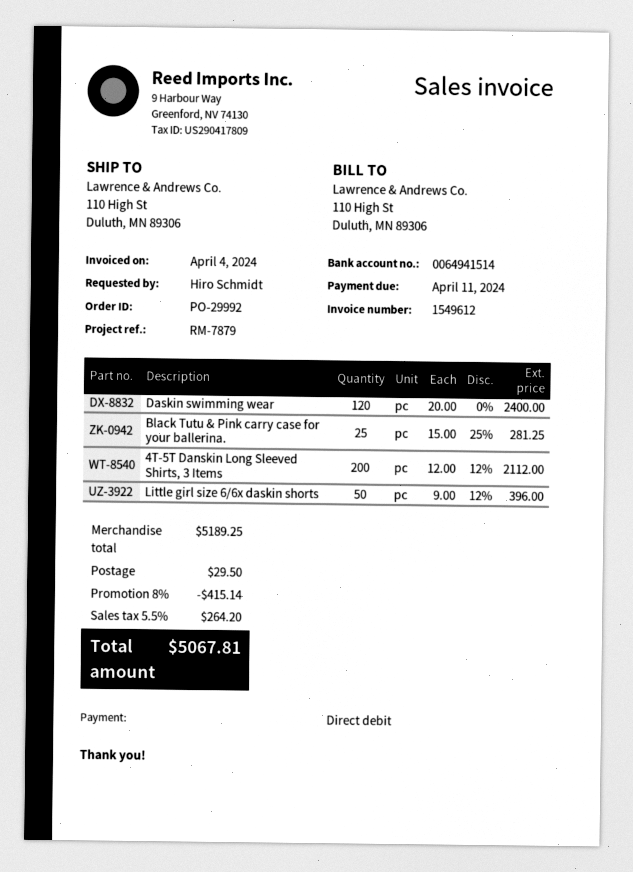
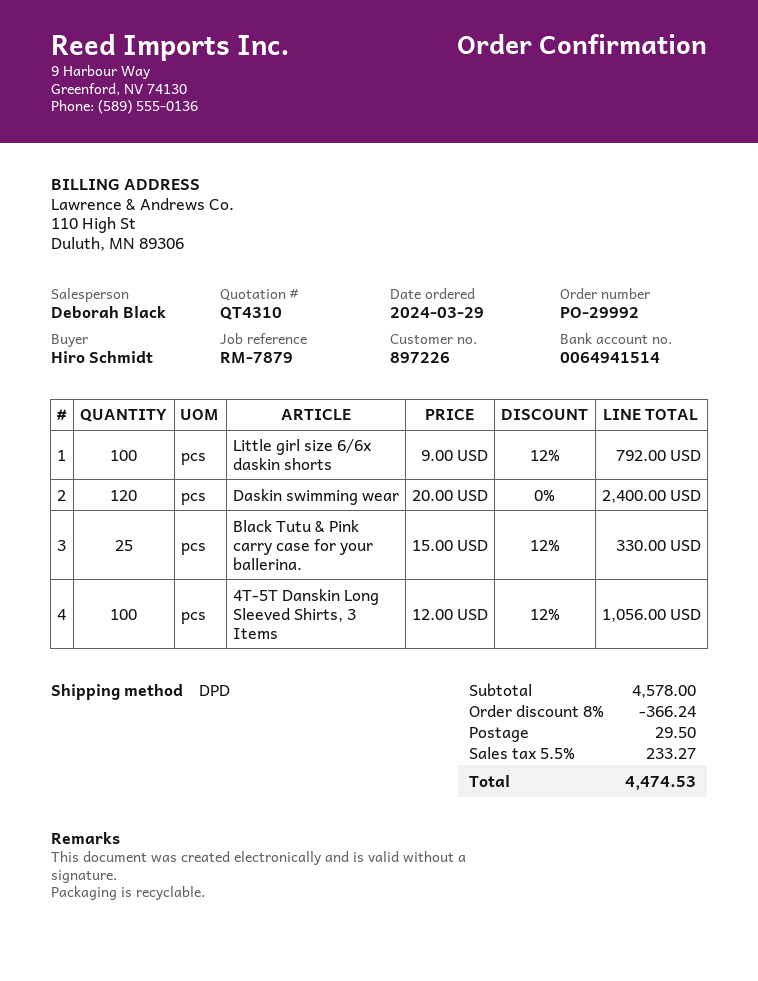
Black Tutu & Pink carry case for your ballerina.: 25 x 15.00 - 25% = 281.25 -> 25 x 15.00 - 12% = 330.00
4T-5T Danskin Long Sleeved Shirts, 3 Items: 200 x 12.00 - 12% = 2112.00 -> 100 x 12.00 - 12% = 1056.00
Little girl size 6/6x daskin shorts: 50 x 9.00 - 12% = 396.00 -> 100 x 9.00 - 12% = 792.00
subtotal: 5189.25 -> 4578.00
discount: 8% = 415.14 -> 8% = 366.24
tax: 5.5% = 264.20 -> 5.5% = 233.27
total: 5067.81 -> 4474.53

